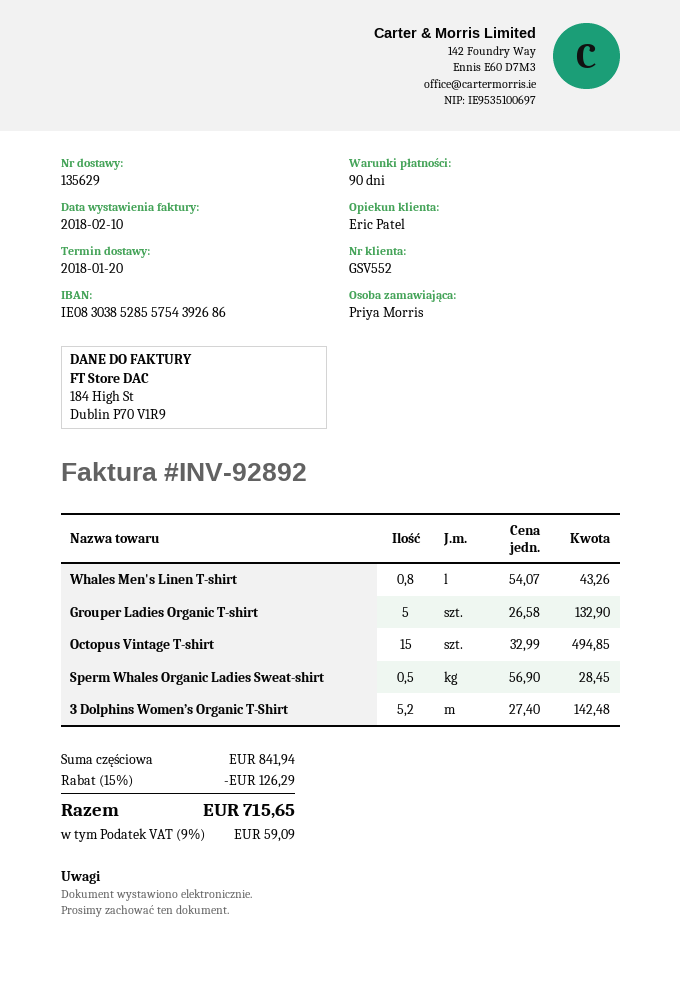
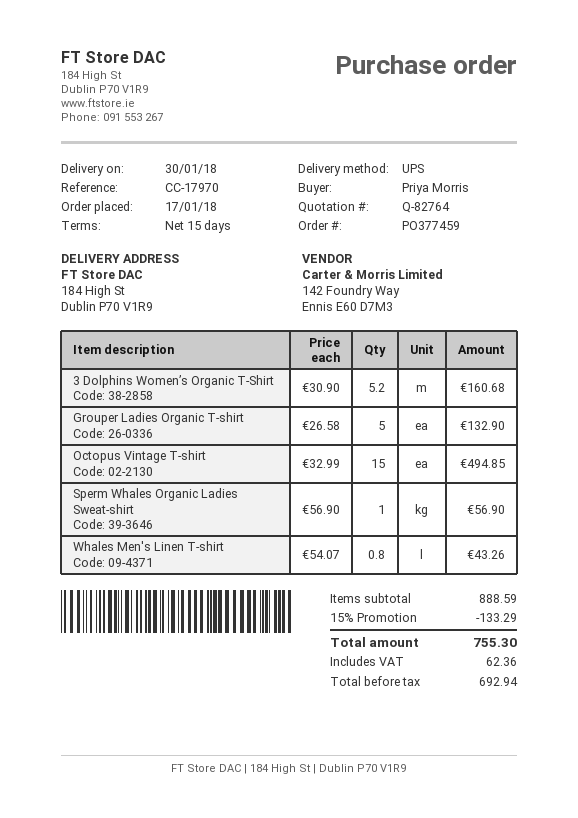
delivery date: 2018-01-20 -> 2018-01-30
payment terms: 90 days -> 15 days
Sperm Whales Organic Ladies Sweat-shirt: 0.5 x 56.90 = 28.45 -> 1 x 56.90 = 56.90
3 Dolphins Women’s Organic T-Shirt: 5.2 x 27.40 = 142.48 -> 5.2 x 30.90 = 160.68
subtotal: 841.94 -> 888.59
discount: 15% = 126.29 -> 15% = 133.29
tax: 59.09 -> 62.36
total: 715.65 -> 755.30

